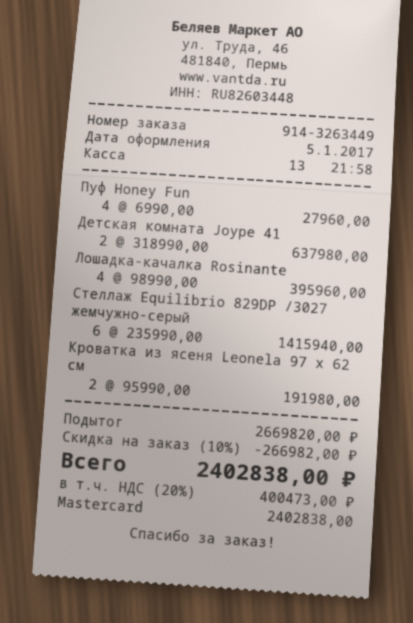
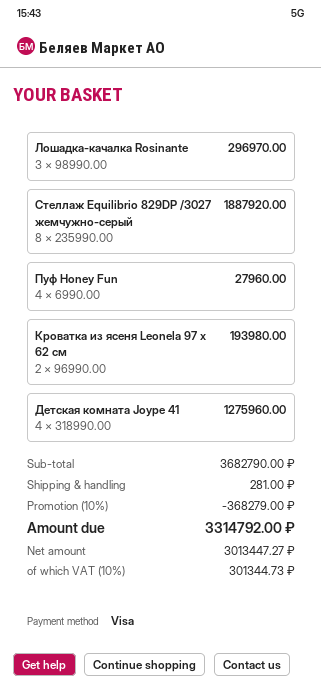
payment method: Mastercard -> Visa
Детская комната Joype 41: 2 x 318990.00 = 637980.00 -> 4 x 318990.00 = 1275960.00
Лошадка-качалка Rosinante: 4 x 98990.00 = 395960.00 -> 3 x 98990.00 = 296970.00
Стеллаж Equilibrio 829DP /3027 жемчужно-серый: 6 x 235990.00 = 1415940.00 -> 8 x 235990.00 = 1887920.00
Кроватка из ясеня Leonela 97 x 62 см: 2 x 95990.00 = 191980.00 -> 2 x 96990.00 = 193980.00
subtotal: 2669820.00 -> 3682790.00
discount: 10% = 266982.00 -> 10% = 368279.00
shipping: none -> 281.00
tax: 20% = 400473.00 -> 10% = 301344.73
total: 2402838.00 -> 3314792.00

